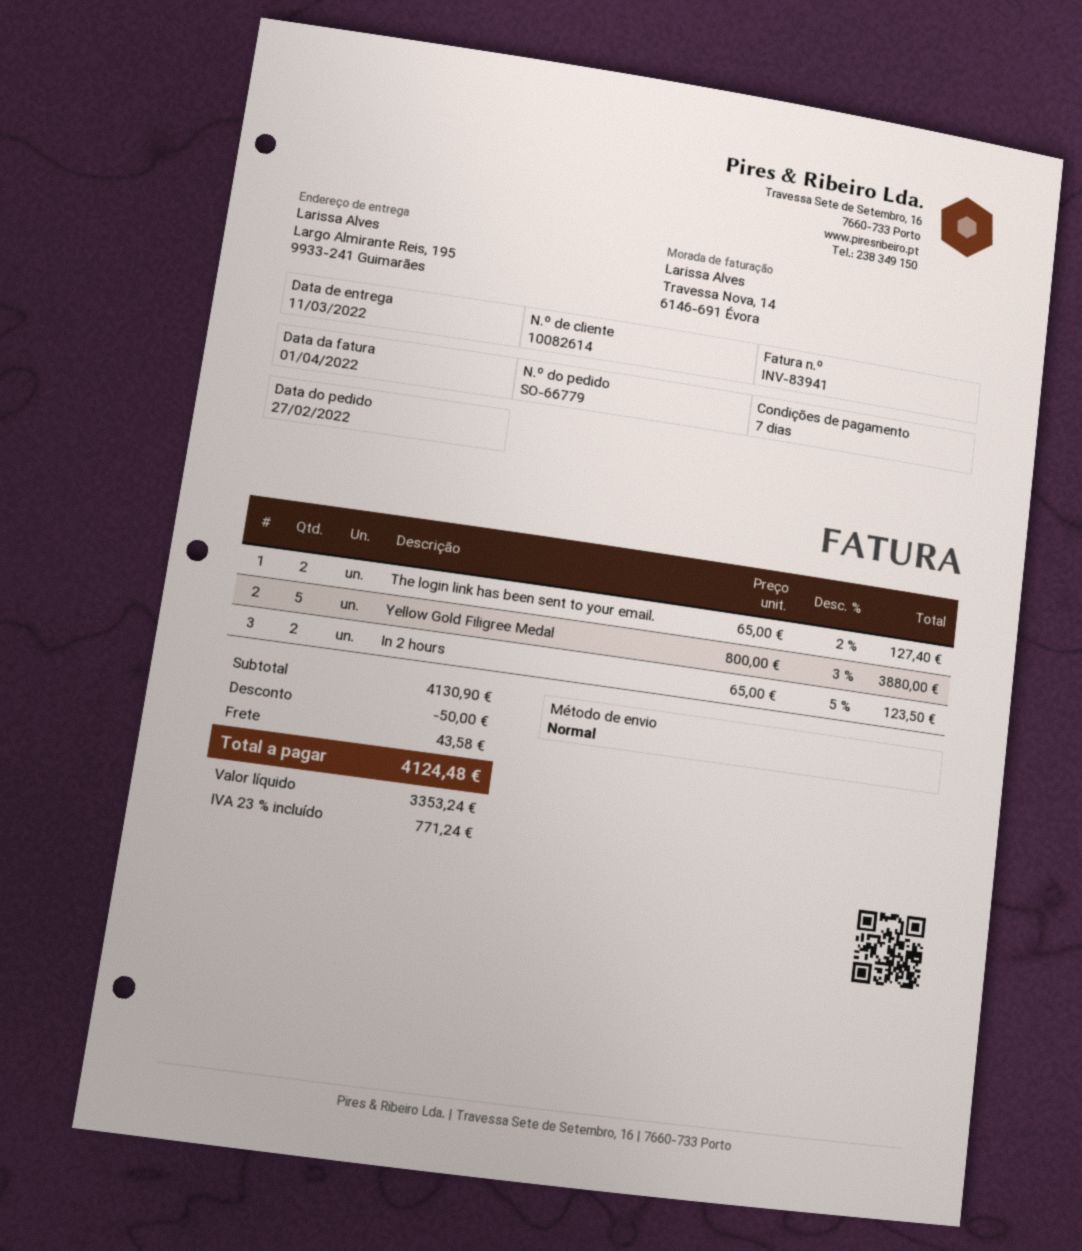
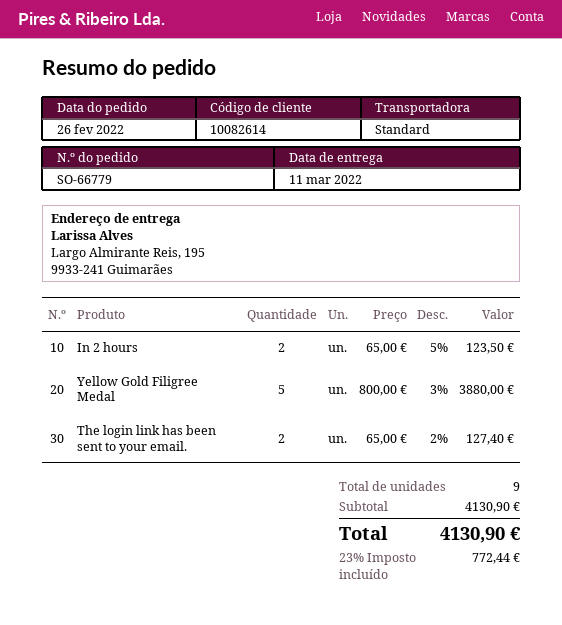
order date: 2022-02-27 -> 2022-02-26
discount: 50.00 -> none
shipping: 43.58 -> none
tax: 23% = 771.24 -> 23% = 772.44
total: 4124.48 -> 4130.90

